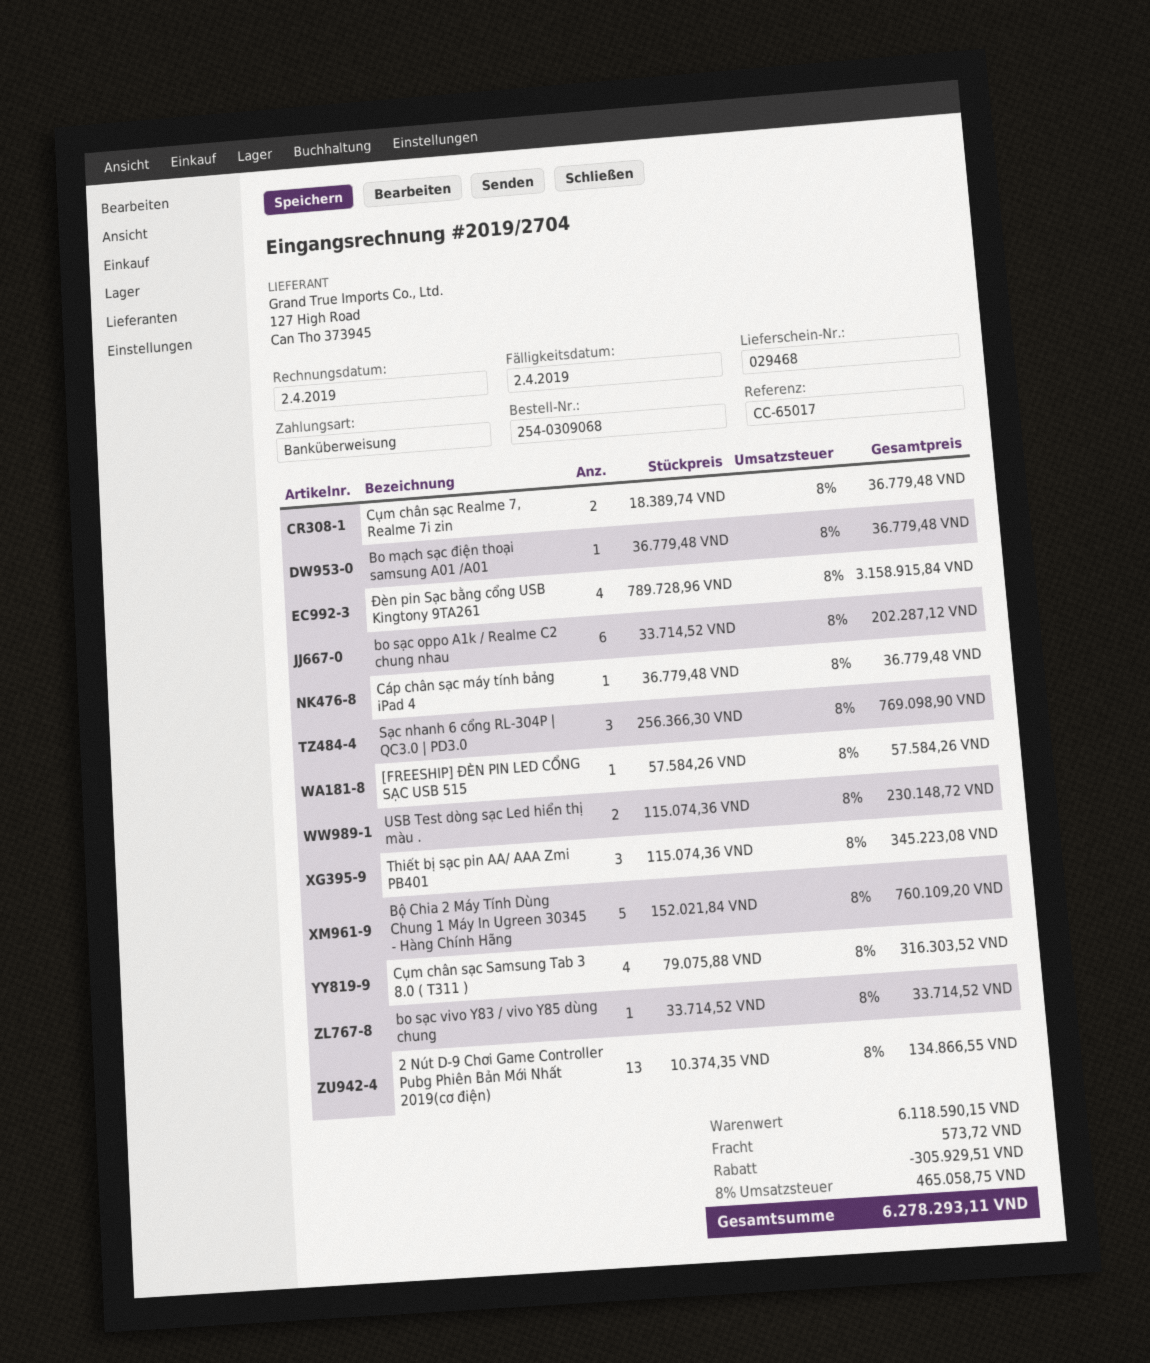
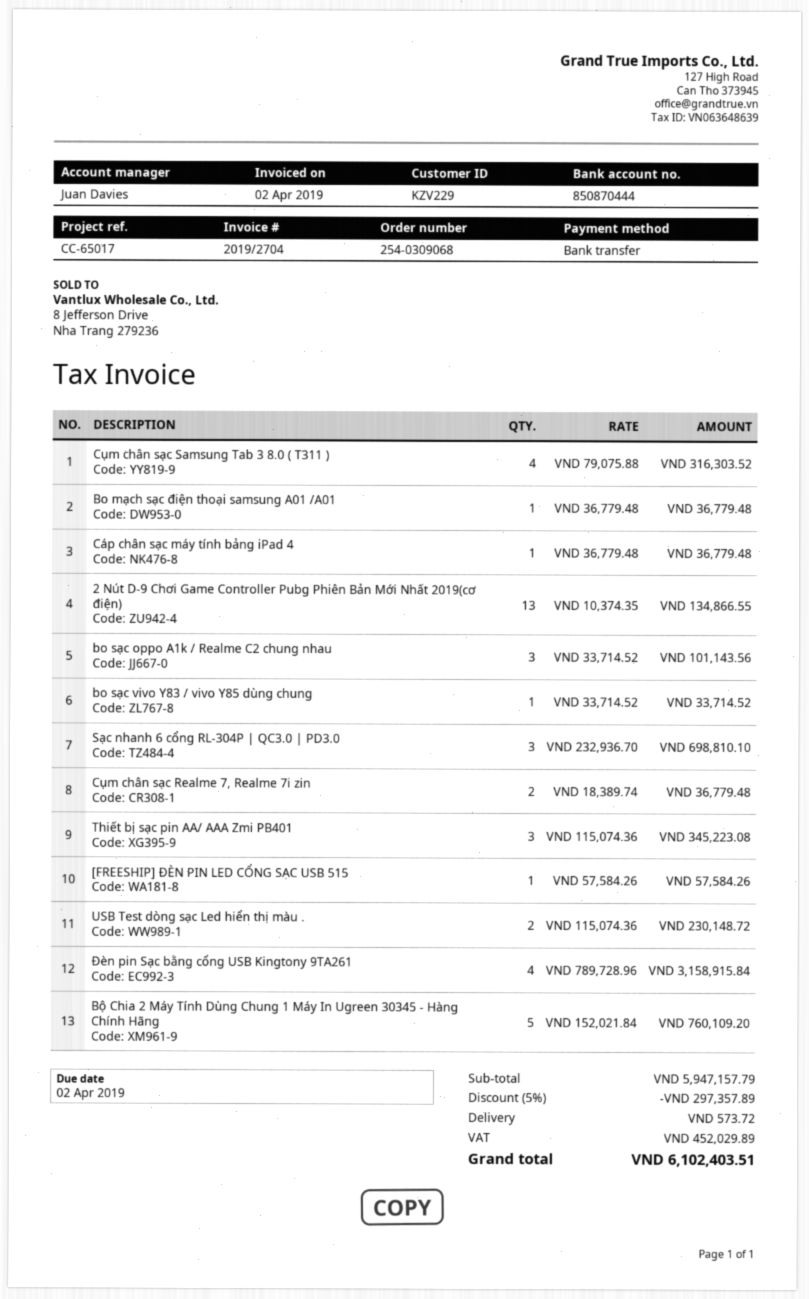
bo sạc oppo A1k / Realme C2 chung nhau: 6 x 33714.52 = 202287.12 -> 3 x 33714.52 = 101143.56
Sạc nhanh 6 cổng RL-304P | QC3.0 | PD3.0: 3 x 256366.30 = 769098.90 -> 3 x 232936.70 = 698810.10
subtotal: 6118590.15 -> 5947157.79
discount: 305929.51 -> 297357.89
tax: 465058.75 -> 452029.89
total: 6278293.11 -> 6102403.51

